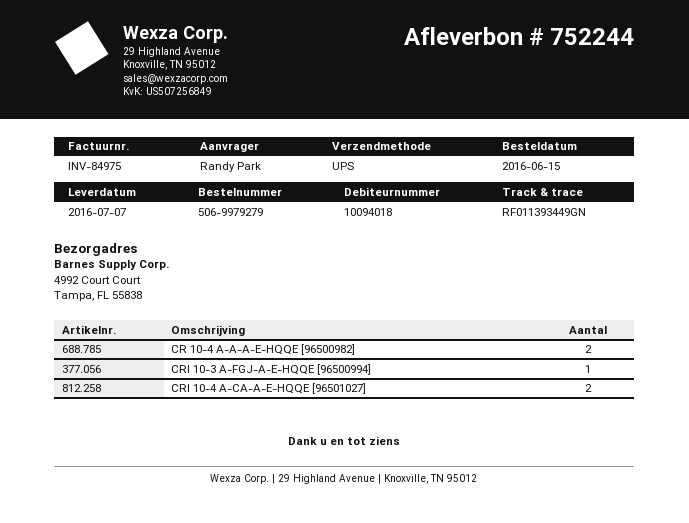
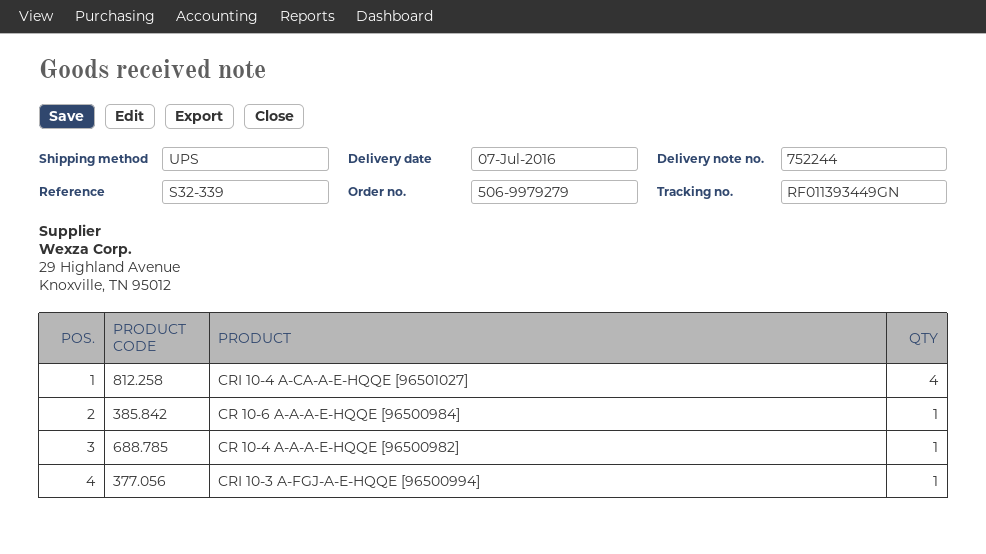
CR 10-4 A-A-A-E-HQQE [96500982]: 2 -> 1
CRI 10-4 A-CA-A-E-HQQE [96501027]: 2 -> 4
CR 10-6 A-A-A-E-HQQE [96500984]: none -> 1

